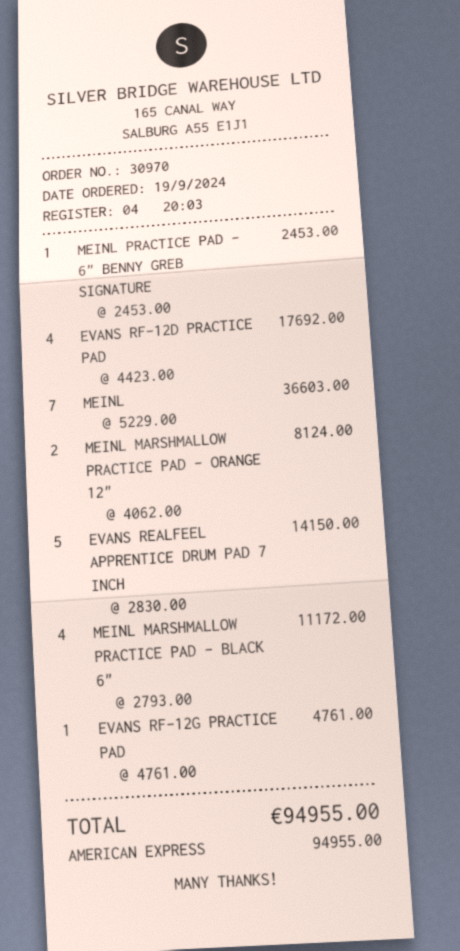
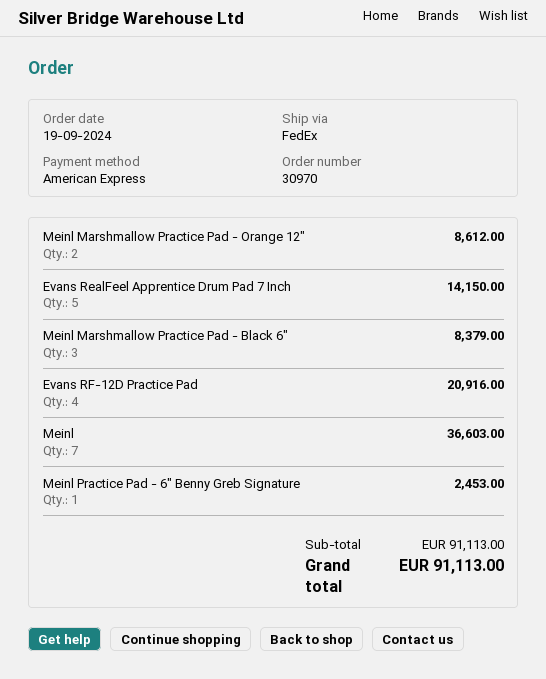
EVANS RF-12D PRACTICE PAD: 4 for 17692.00 -> 4 for 20916.00
MEINL MARSHMALLOW PRACTICE PAD - ORANGE 12": 2 for 8124.00 -> 2 for 8612.00
MEINL MARSHMALLOW PRACTICE PAD - BLACK 6": 4 for 11172.00 -> 3 for 8379.00
EVANS RF-12G PRACTICE PAD: 1 for 4761.00 -> none
total: 94955.00 -> 91113.00

